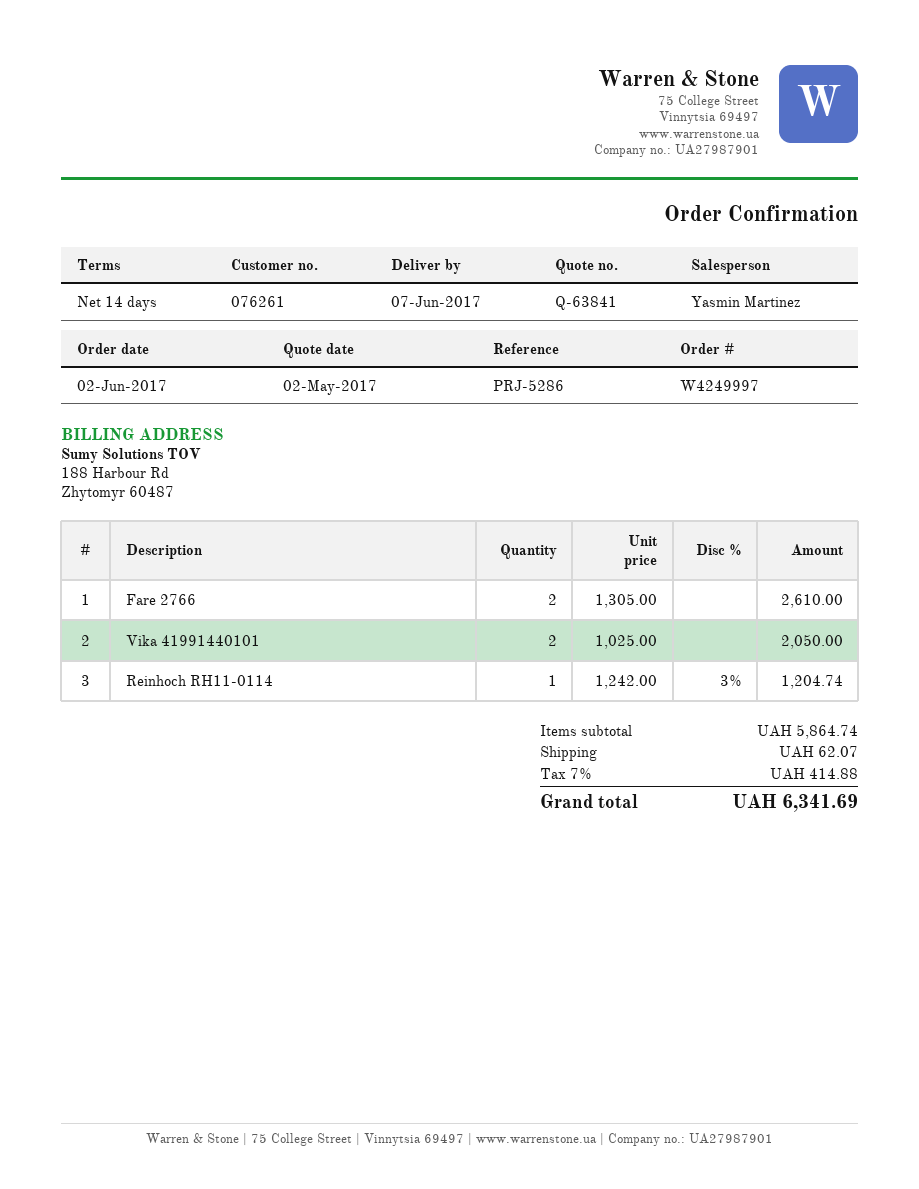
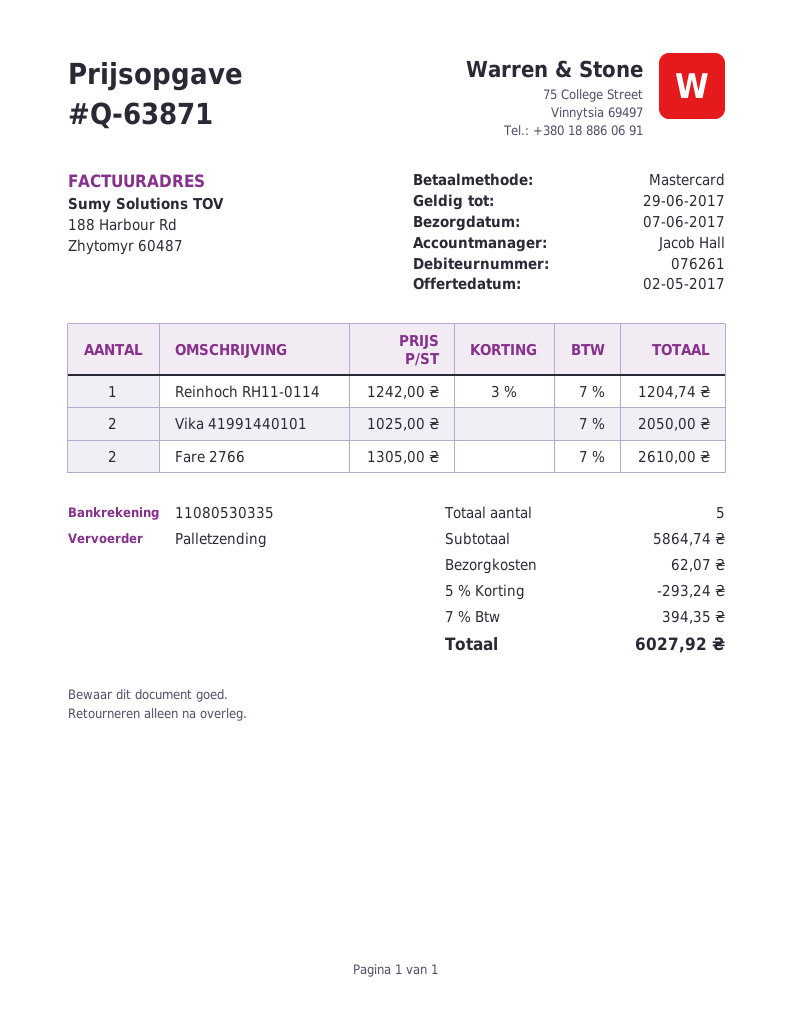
quote number: Q-63841 -> Q-63871
sales rep: Yasmin Martinez -> Jacob Hall
discount: none -> 5% = 293.24
tax: 7% = 414.88 -> 7% = 394.35
total: 6341.69 -> 6027.92

